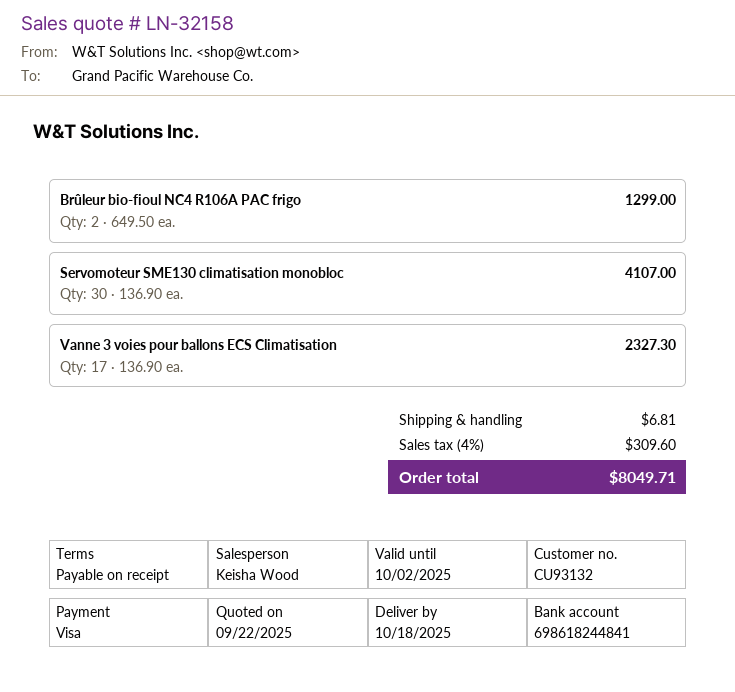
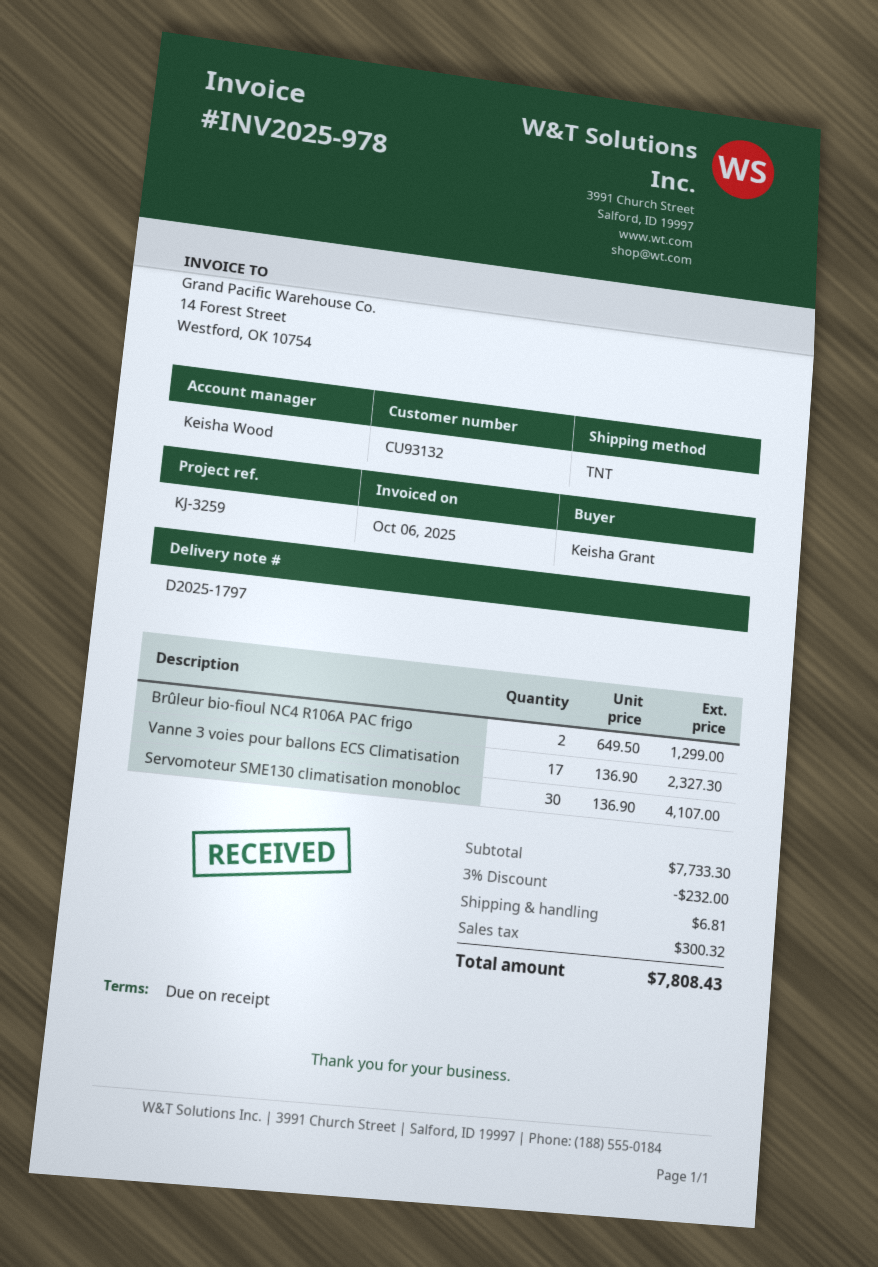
discount: none -> 3% = 232.00
tax: 309.60 -> 300.32
total: 8049.71 -> 7808.43

